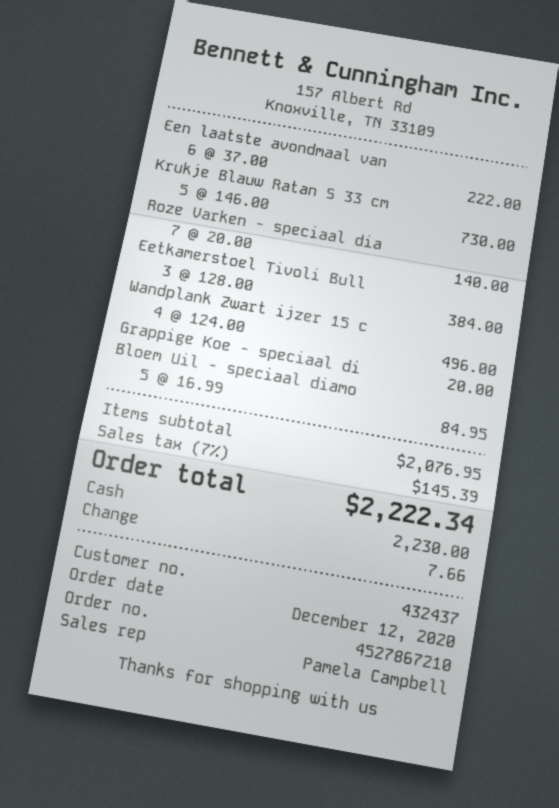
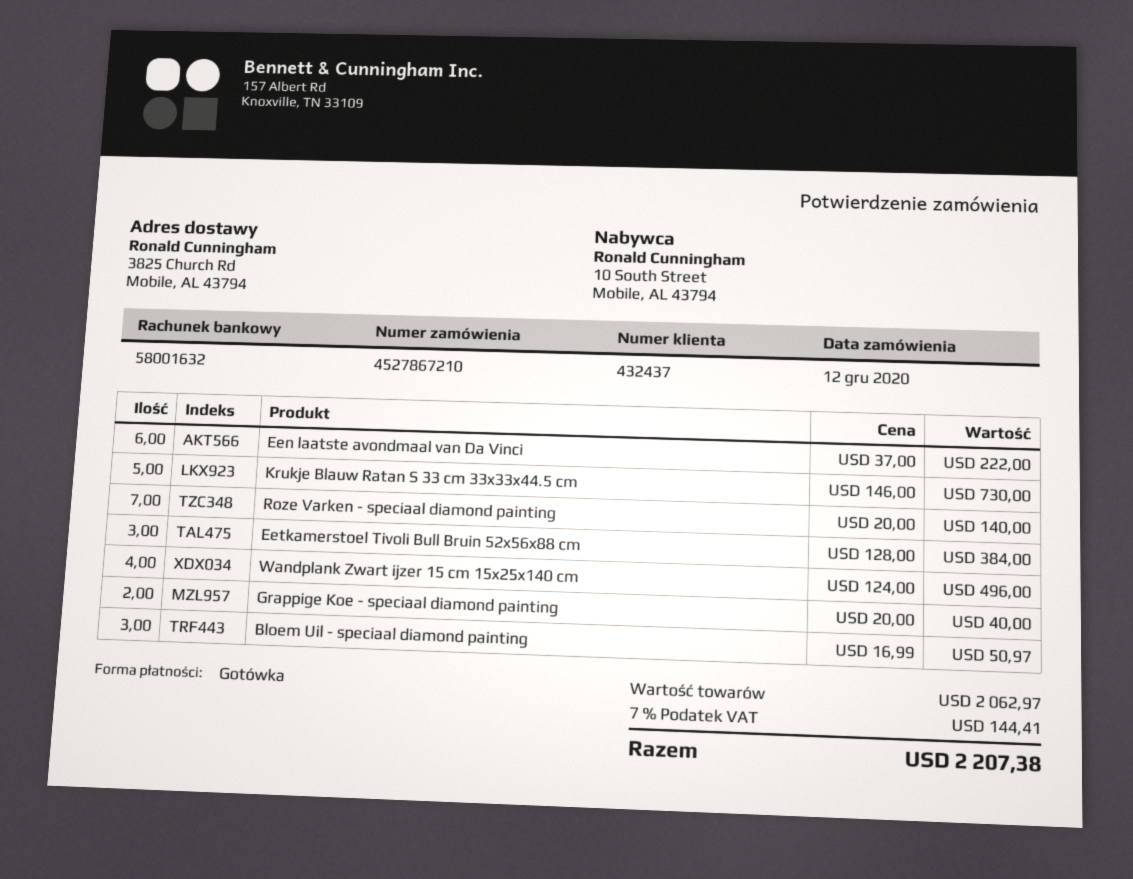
Grappige Koe - speciaal di: 1 x 20.00 = 20.00 -> 2 x 20.00 = 40.00
Bloem Uil - speciaal diamo: 5 x 16.99 = 84.95 -> 3 x 16.99 = 50.97
subtotal: 2076.95 -> 2062.97
tax: 7% = 145.39 -> 7% = 144.41
total: 2222.34 -> 2207.38

